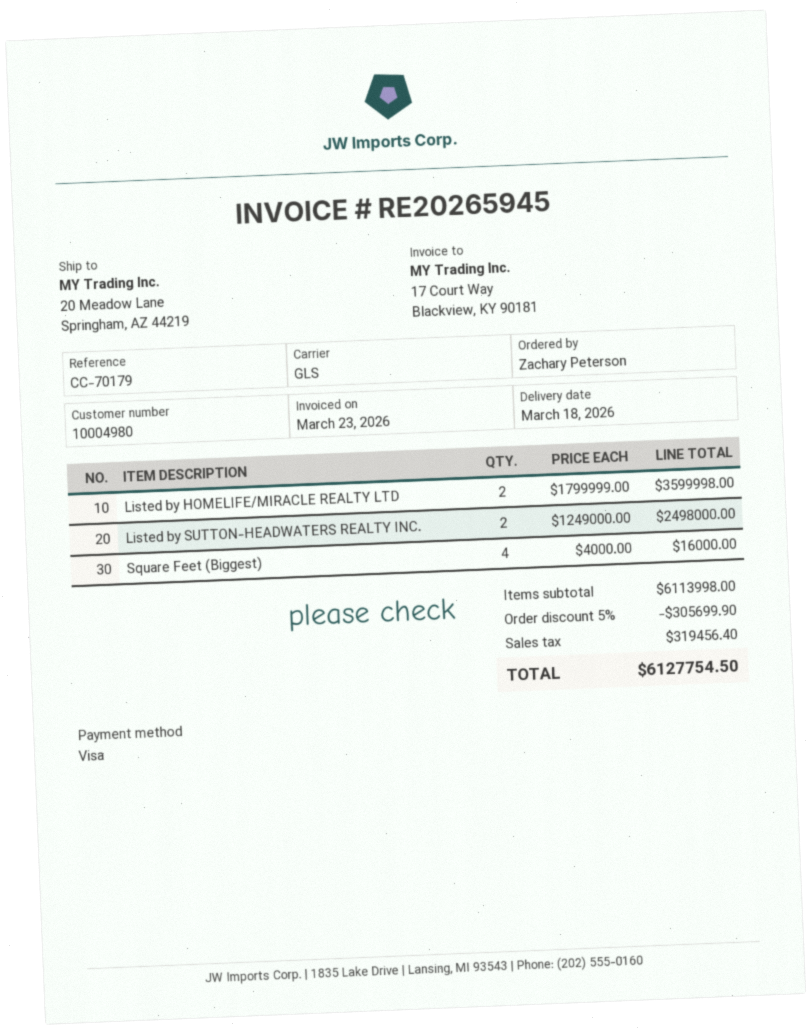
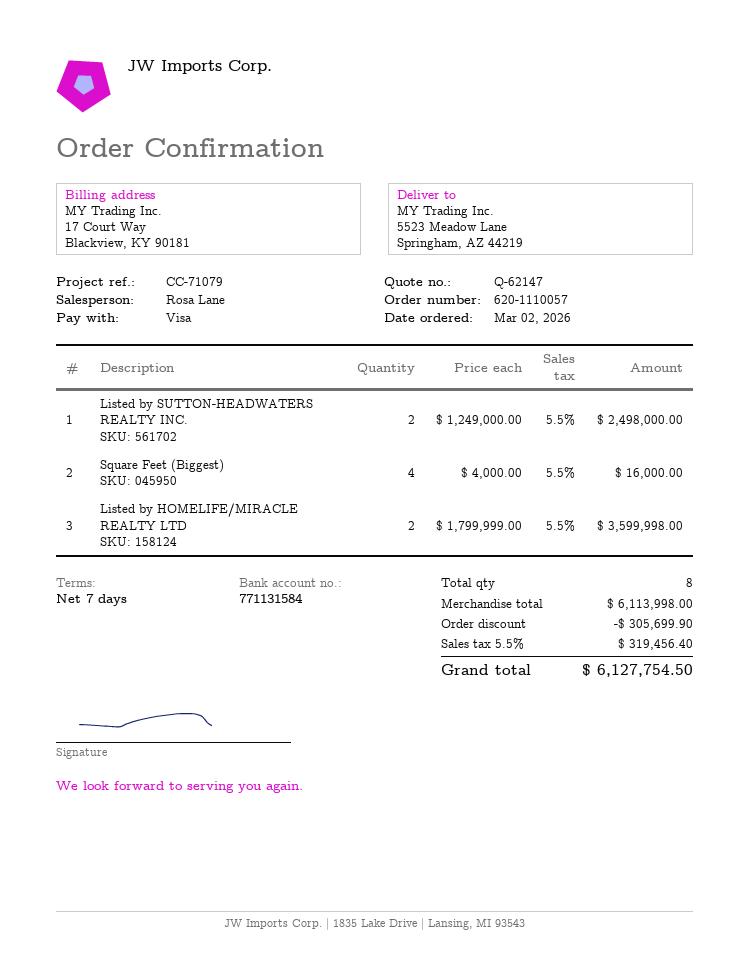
reference: CC-70179 -> CC-71079
ship to: 20 Meadow Lane, Springham, AZ 44219 -> 5523 Meadow Lane, Springham, AZ 44219

